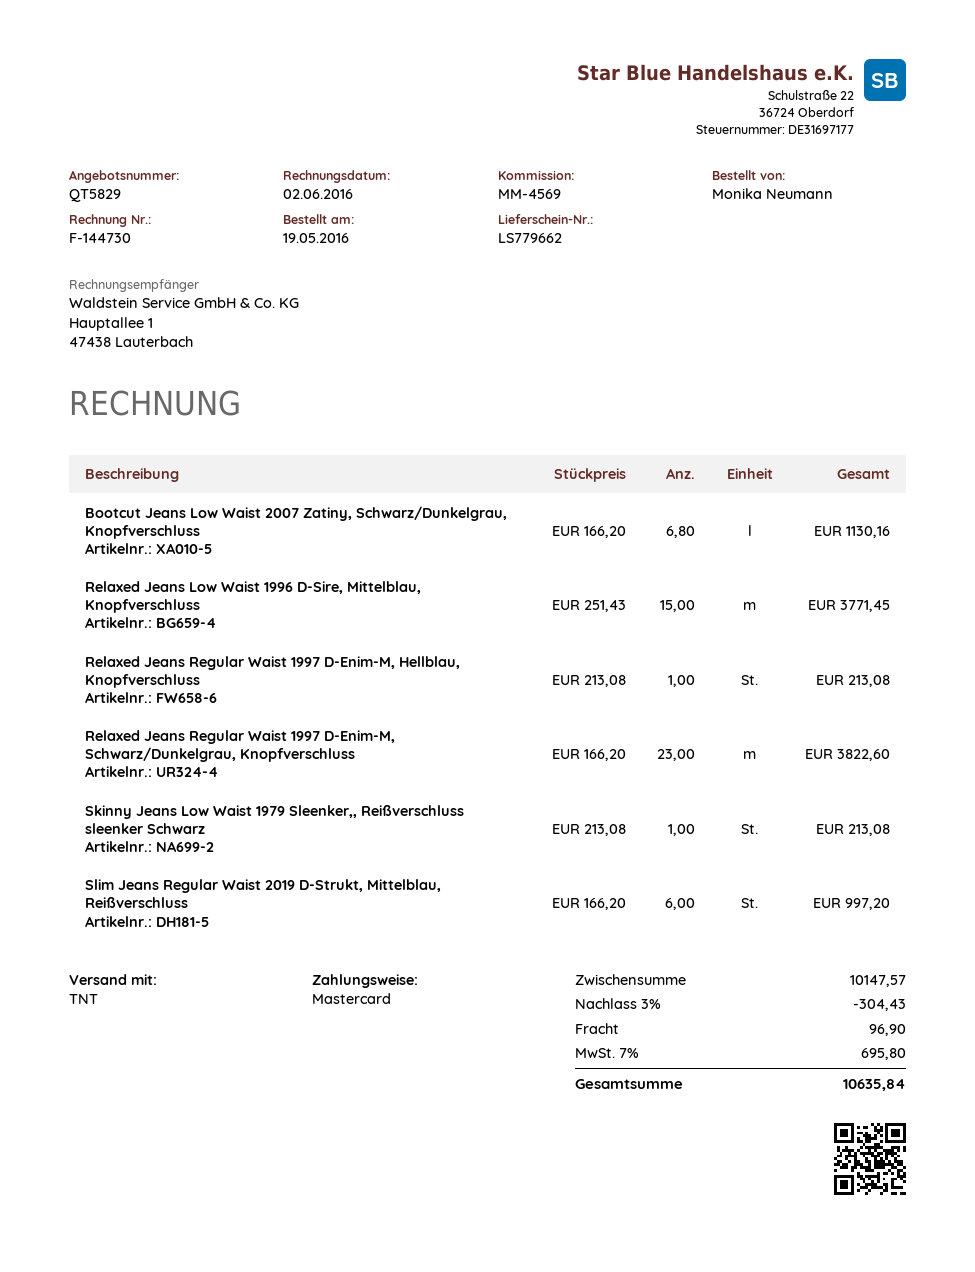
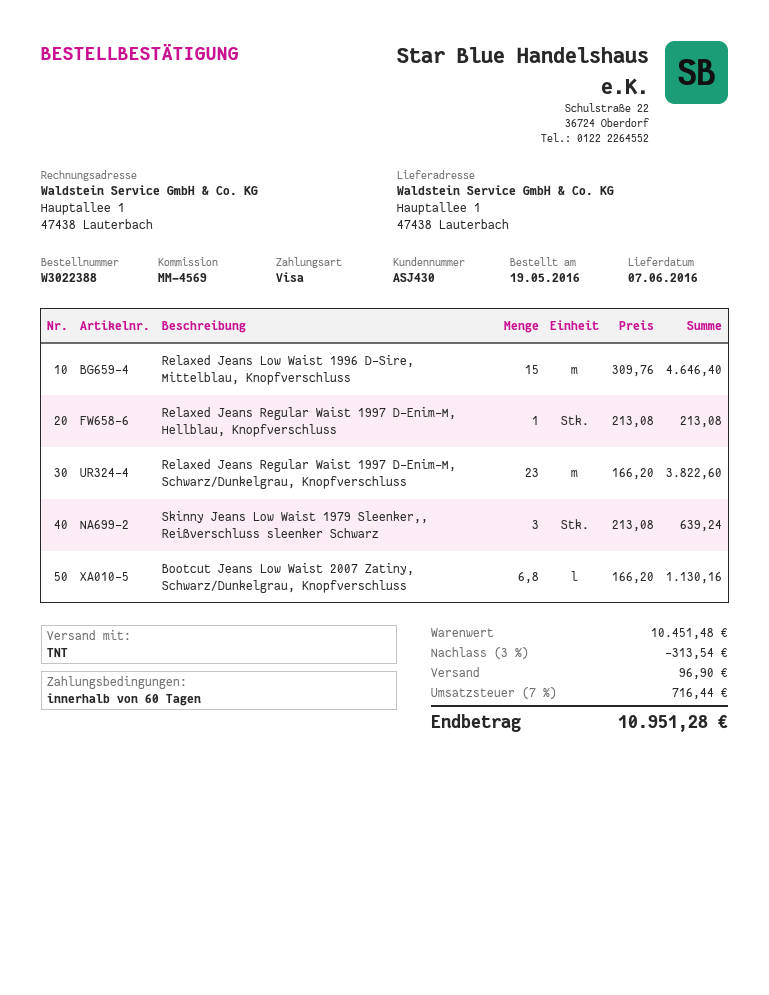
payment method: Mastercard -> Visa
Relaxed Jeans Low Waist 1996 D-Sire, Mittelblau, Knopfverschluss: 15 x 251.43 = 3771.45 -> 15 x 309.76 = 4646.40
Skinny Jeans Low Waist 1979 Sleenker,, Reißverschluss sleenker Schwarz: 1 x 213.08 = 213.08 -> 3 x 213.08 = 639.24
Slim Jeans Regular Waist 2019 D-Strukt, Mittelblau, Reißverschluss: 6 x 166.20 = 997.20 -> none
subtotal: 10147.57 -> 10451.48
discount: 3% = 304.43 -> 3% = 313.54
tax: 7% = 695.80 -> 7% = 716.44
total: 10635.84 -> 10951.28

